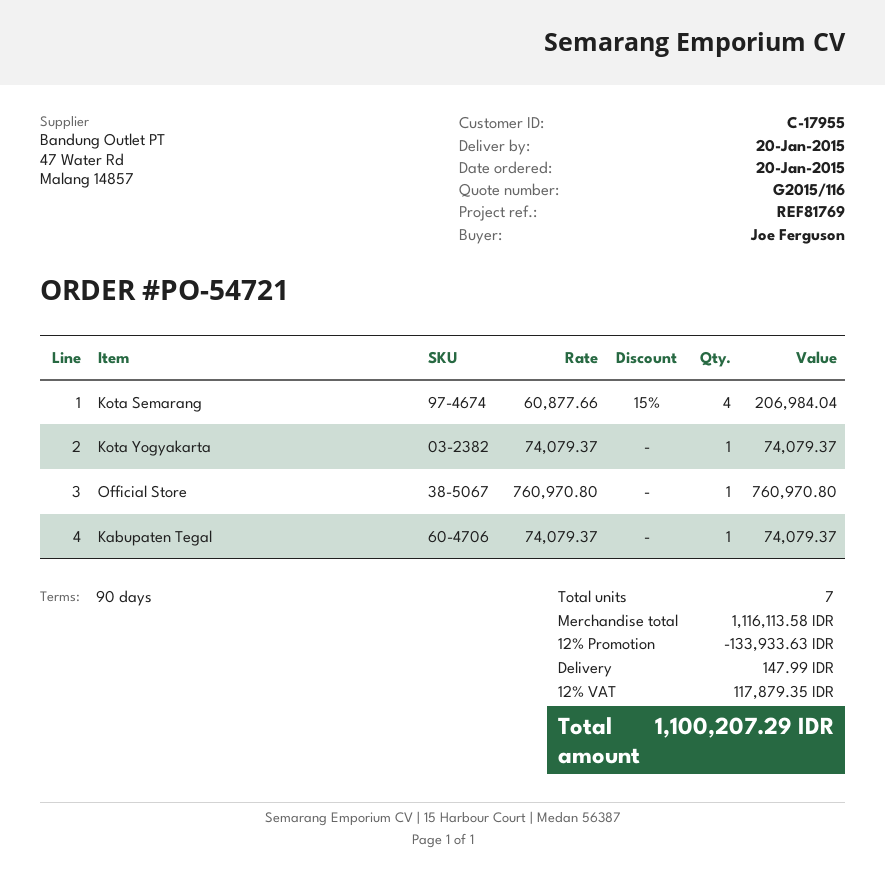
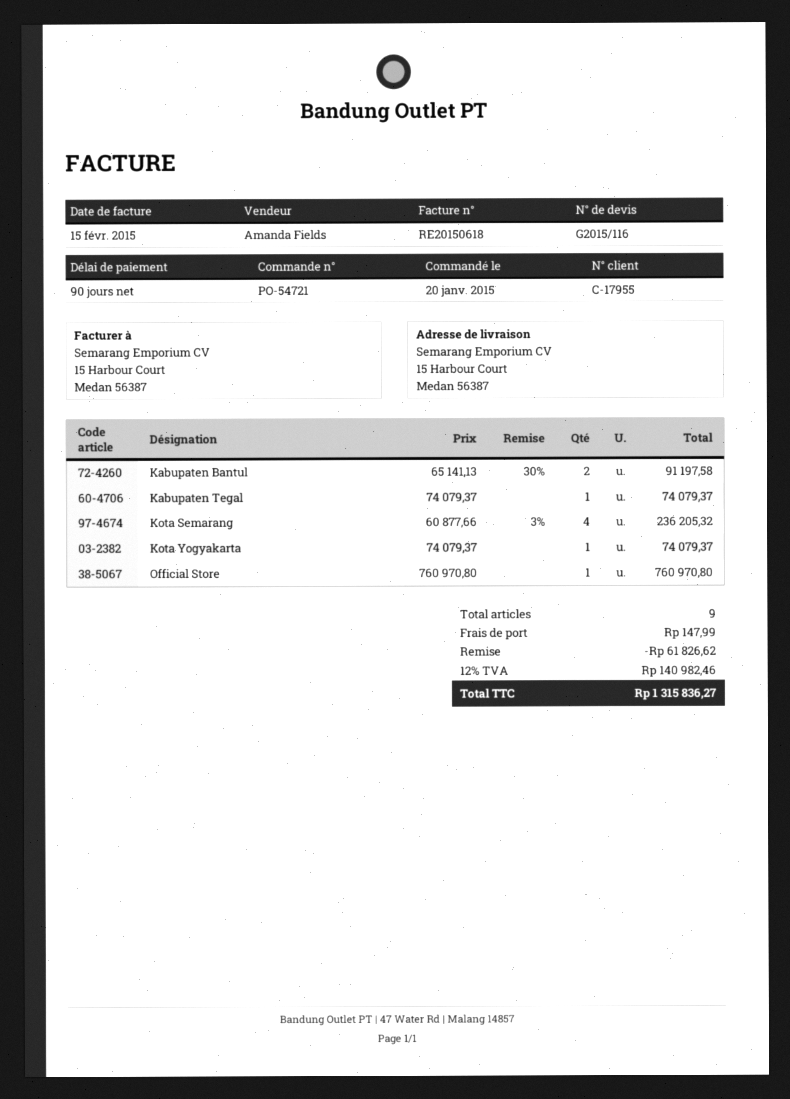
Kota Semarang: 4 x 60877.66 - 15% = 206984.04 -> 4 x 60877.66 - 3% = 236205.32
Kabupaten Bantul: none -> 2 x 65141.13 - 30% = 91197.58
total quantity: 7 -> 9
discount: 133933.63 -> 61826.62
tax: 12% = 117879.35 -> 12% = 140982.46
total: 1100207.29 -> 1315836.27

